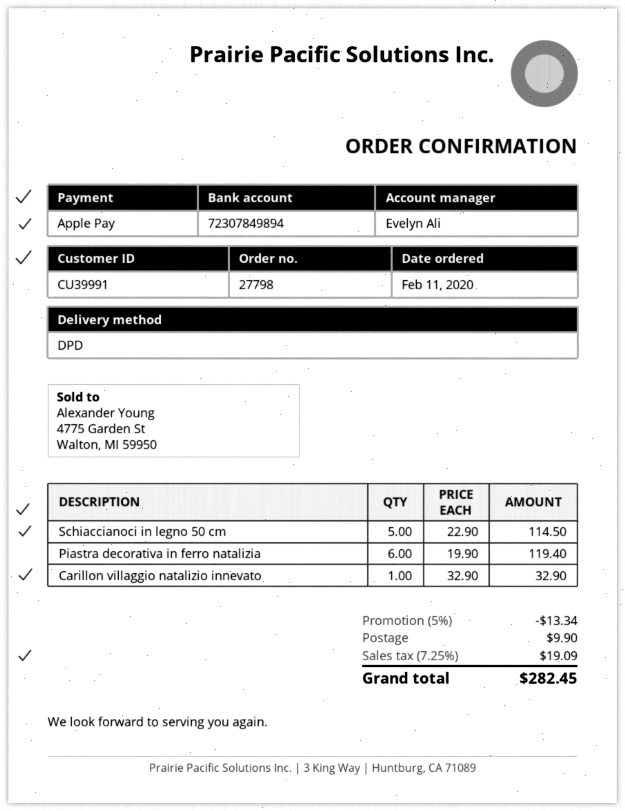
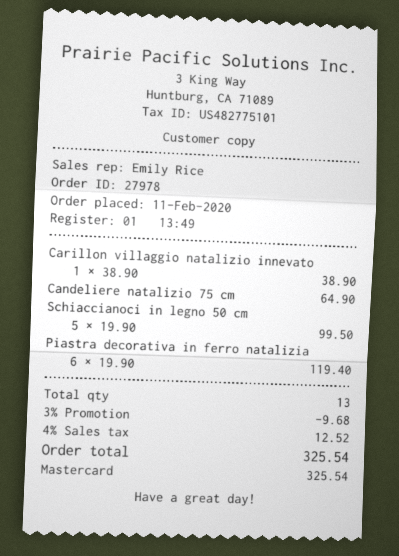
order number: 27798 -> 27978
sales rep: Evelyn Ali -> Emily Rice
payment method: Apple Pay -> Mastercard
Schiaccianoci in legno 50 cm: 5 x 22.90 = 114.50 -> 5 x 19.90 = 99.50
Carillon villaggio natalizio innevato: 1 x 32.90 = 32.90 -> 1 x 38.90 = 38.90
Candeliere natalizio 75 cm: none -> 1 x 64.90 = 64.90
discount: 5% = 13.34 -> 3% = 9.68
shipping: 9.90 -> none
tax: 7.25% = 19.09 -> 4% = 12.52
total: 282.45 -> 325.54

